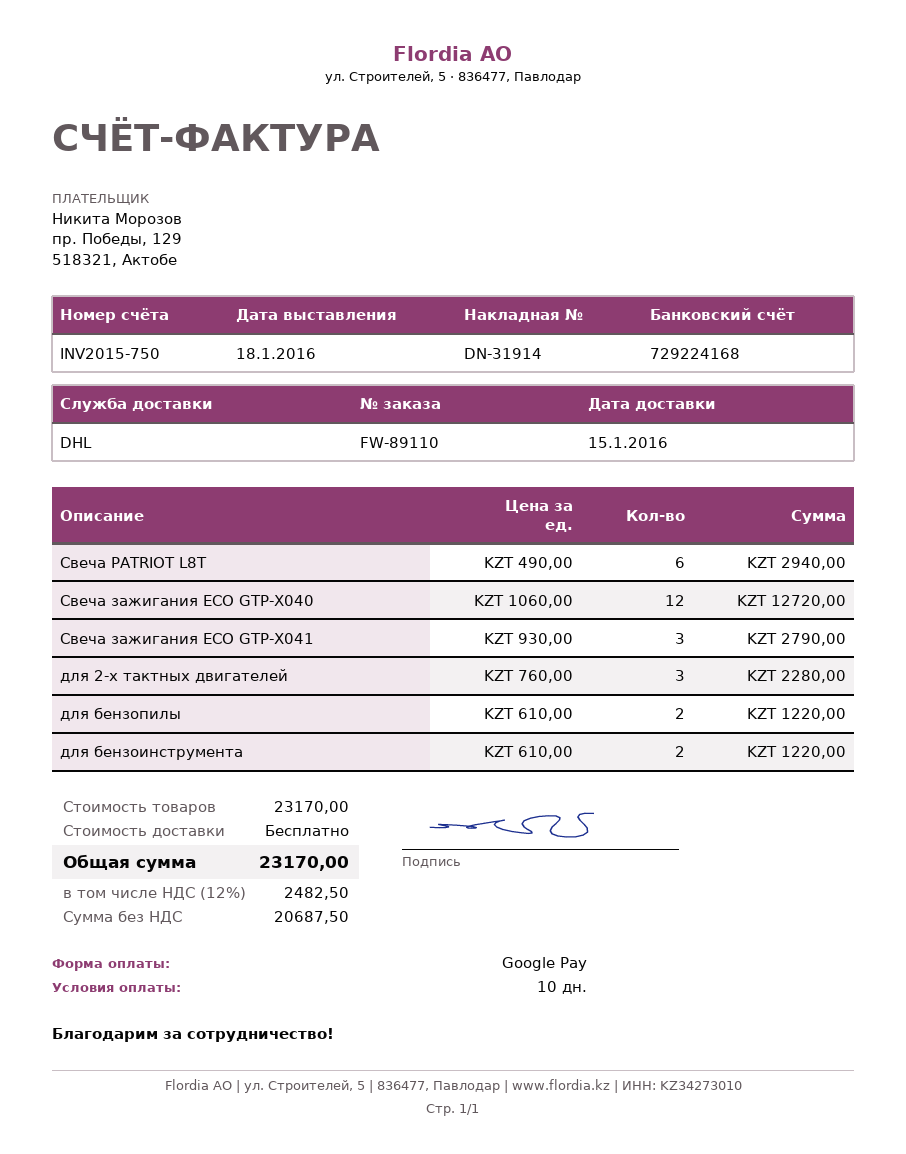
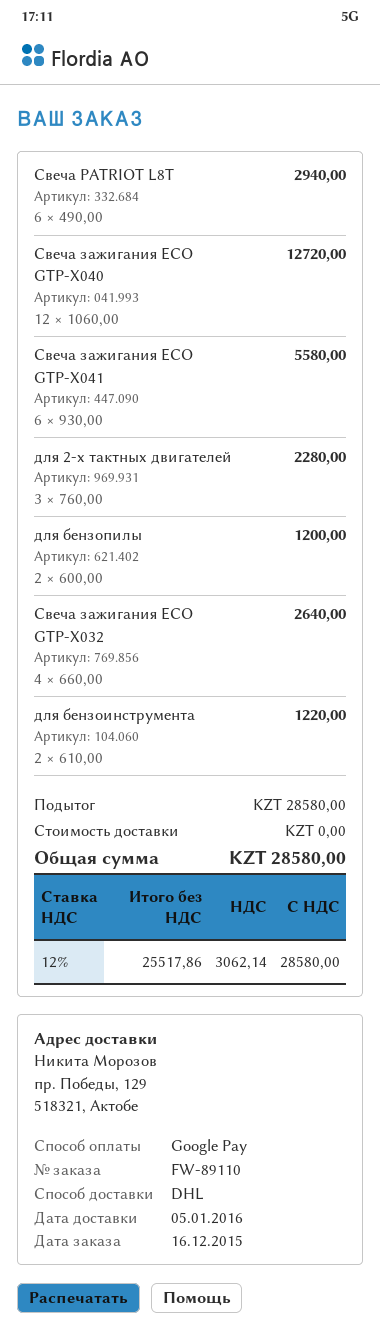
delivery date: 2016-01-15 -> 2016-01-05
Свеча зажигания ECO GTP-X041: 3 x 930.00 = 2790.00 -> 6 x 930.00 = 5580.00
для бензопилы: 2 x 610.00 = 1220.00 -> 2 x 600.00 = 1200.00
Свеча зажигания ECO GTP-X032: none -> 4 x 660.00 = 2640.00
subtotal: 23170.00 -> 28580.00
net: 20687.50 -> 25517.86
tax: 12% = 2482.50 -> 12% = 3062.14
total: 23170.00 -> 28580.00

